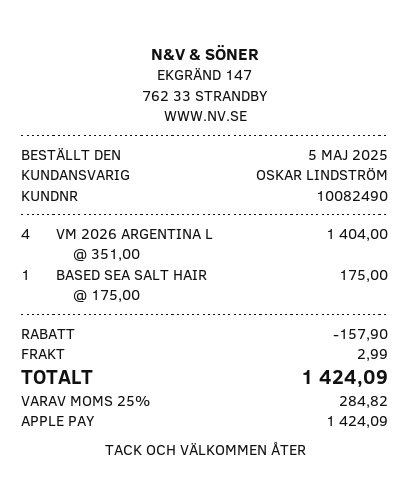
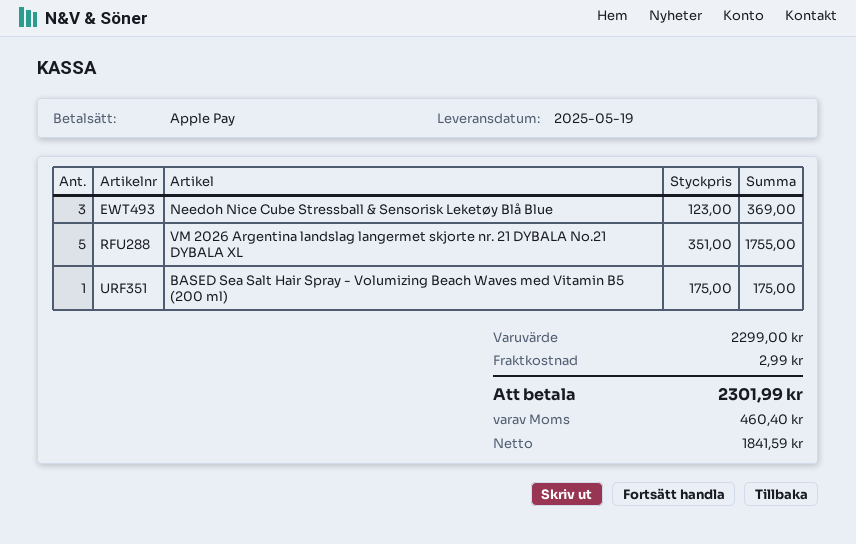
VM 2026 ARGENTINA L: 4 x 351.00 = 1404.00 -> 5 x 351.00 = 1755.00
Needoh Nice Cube Stressball & Sensorisk Leketøy Blå Blue: none -> 3 x 123.00 = 369.00
discount: 157.90 -> none
tax: 284.82 -> 460.40
total: 1424.09 -> 2301.99

